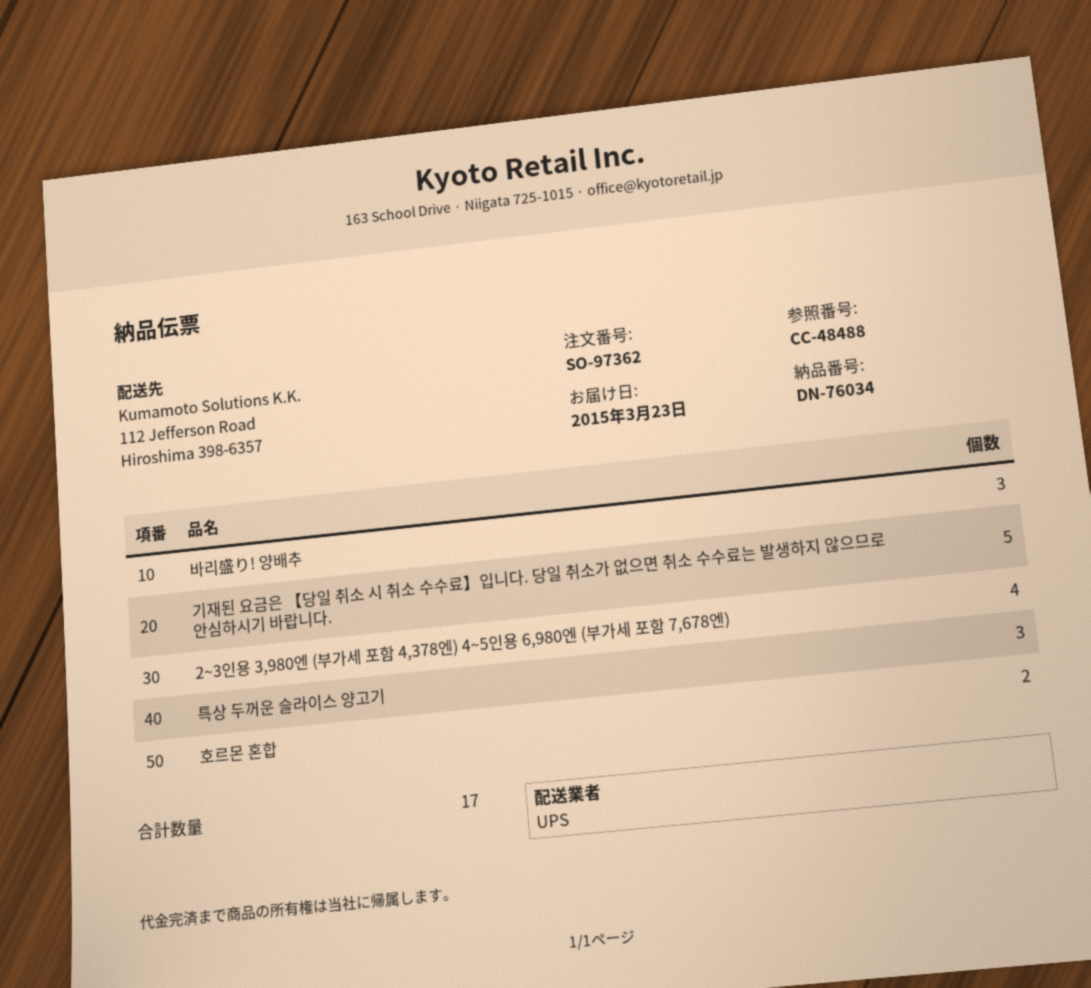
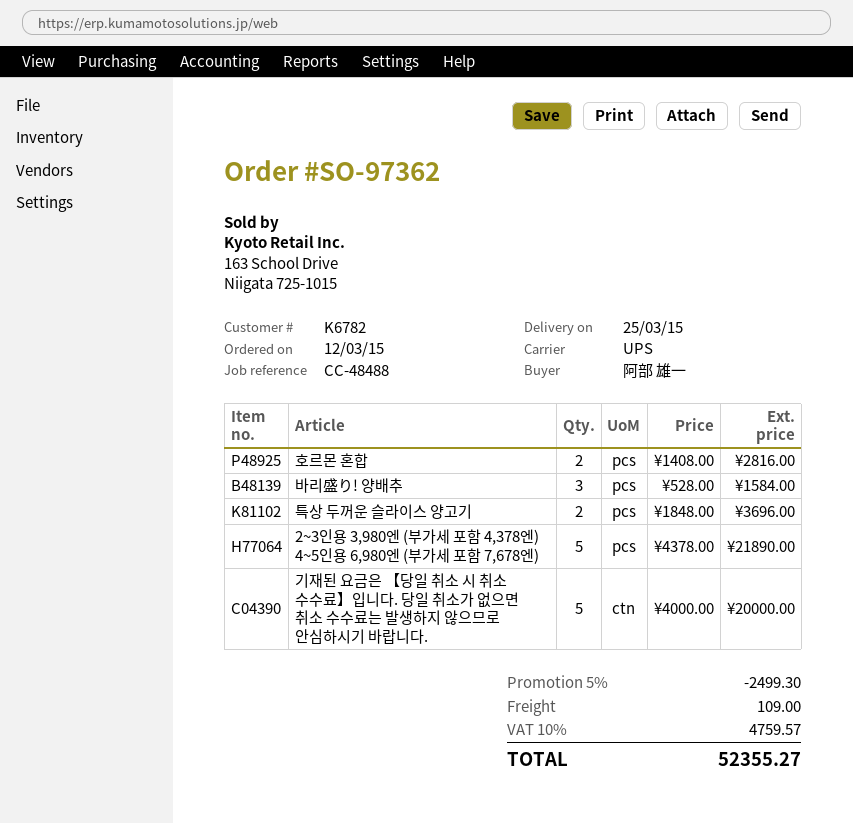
delivery date: 2015-03-23 -> 2015-03-25
2~3인용 3,980엔 (부가세 포함 4,378엔) 4~5인용 6,980엔 (부가세 포함 7,678엔): 4 -> 5
특상 두꺼운 슬라이스 양고기: 3 -> 2

